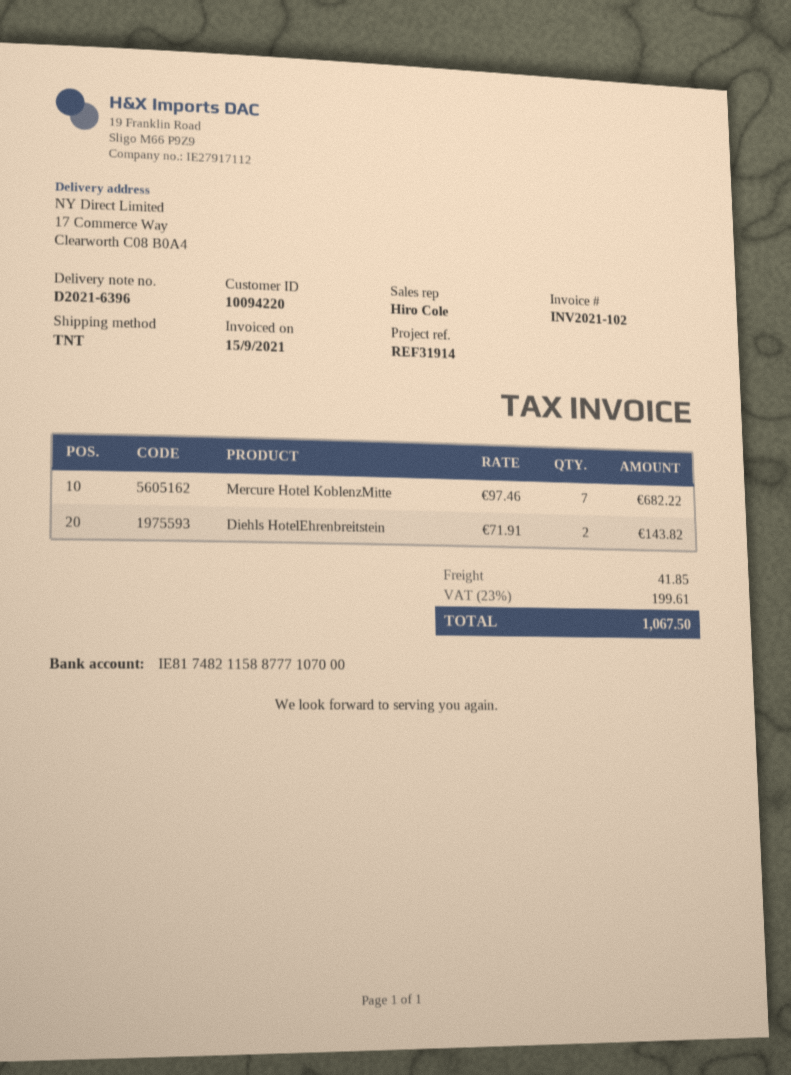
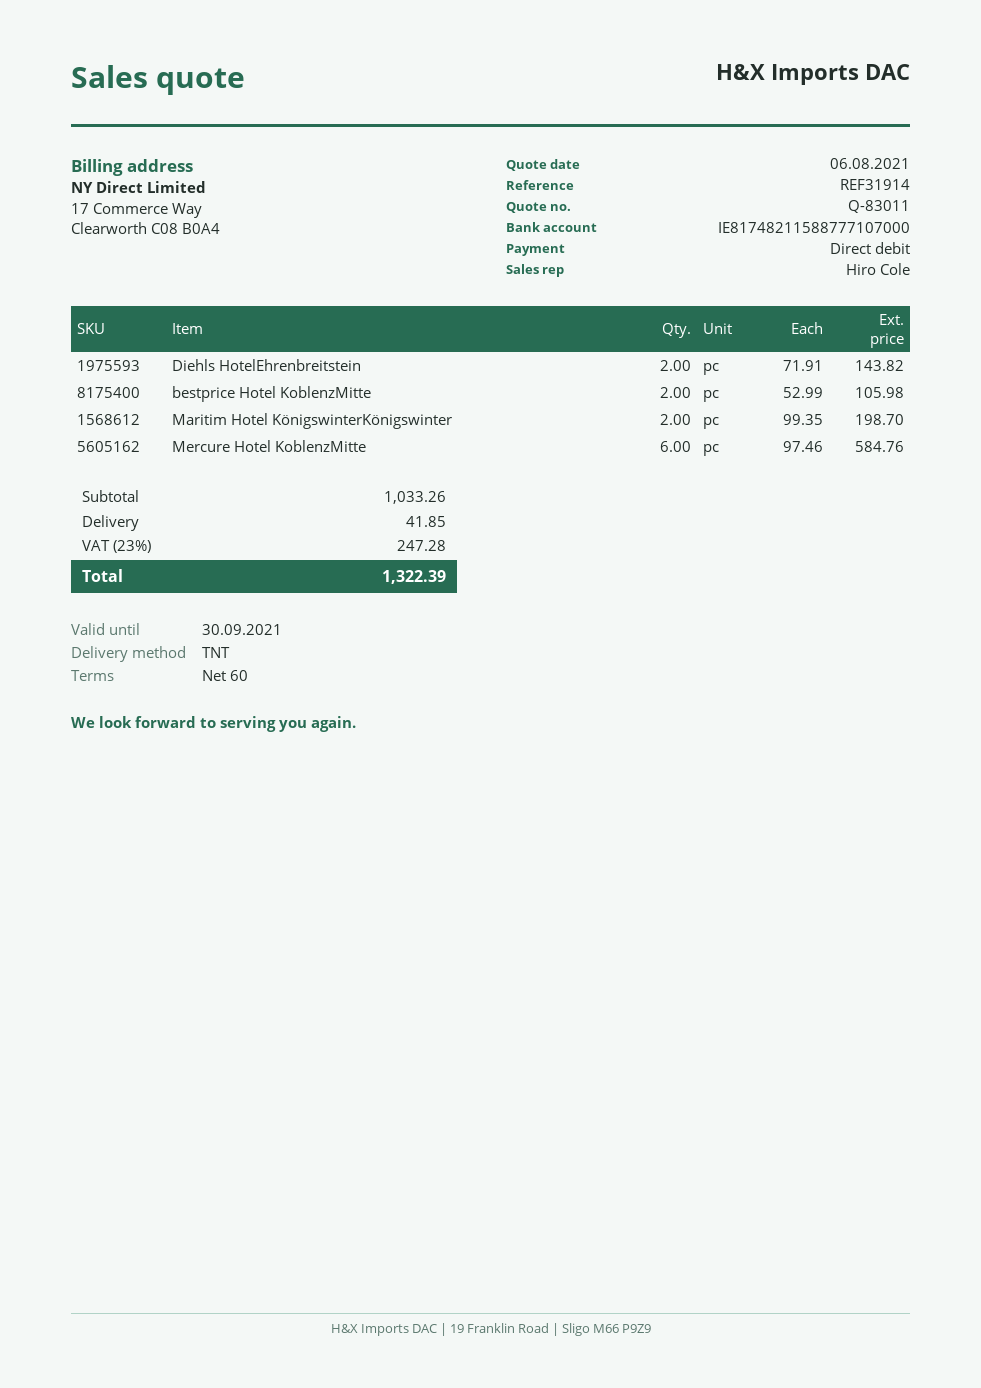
Mercure Hotel KoblenzMitte: 7 x 97.46 = 682.22 -> 6 x 97.46 = 584.76
bestprice Hotel KoblenzMitte: none -> 2 x 52.99 = 105.98
Maritim Hotel KönigswinterKönigswinter: none -> 2 x 99.35 = 198.70
tax: 23% = 199.61 -> 23% = 247.28
total: 1067.50 -> 1322.39

